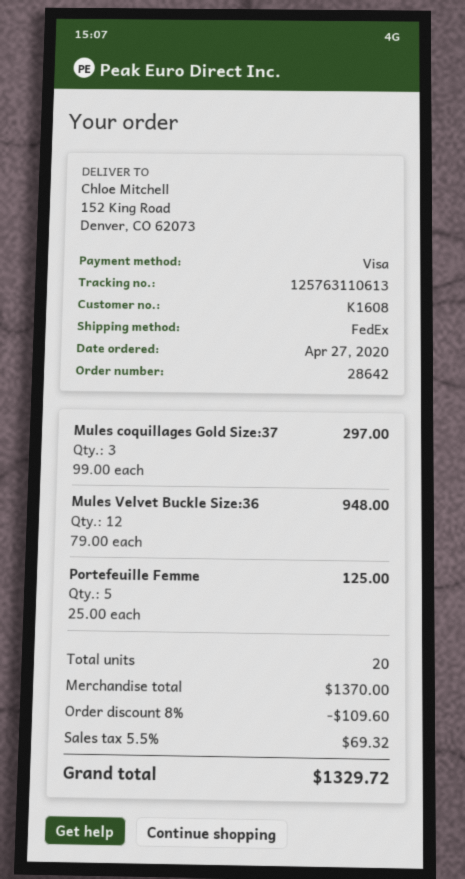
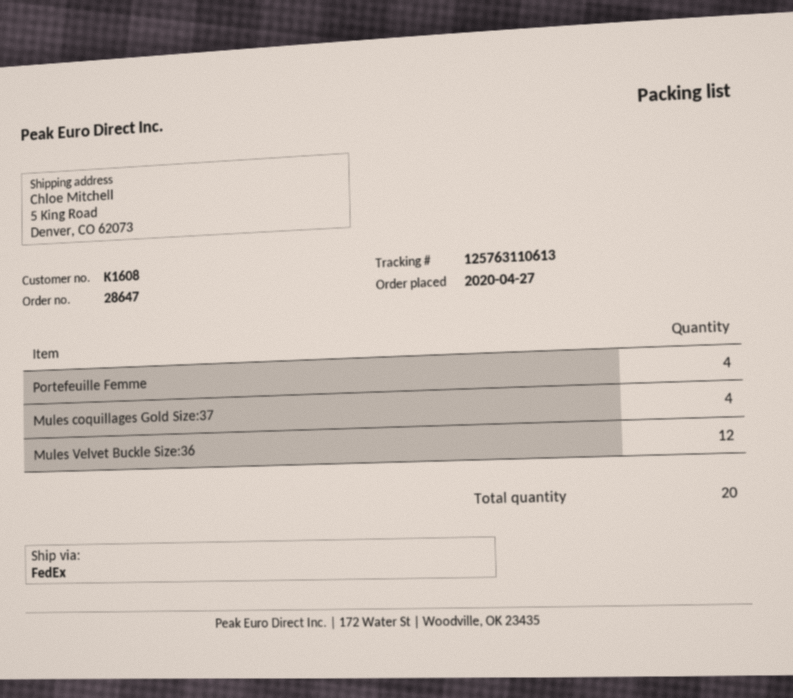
order number: 28642 -> 28647
ship to: 152 King Road, Denver, CO 62073 -> 5 King Road, Denver, CO 62073
Mules coquillages Gold Size:37: 3 -> 4
Portefeuille Femme: 5 -> 4

